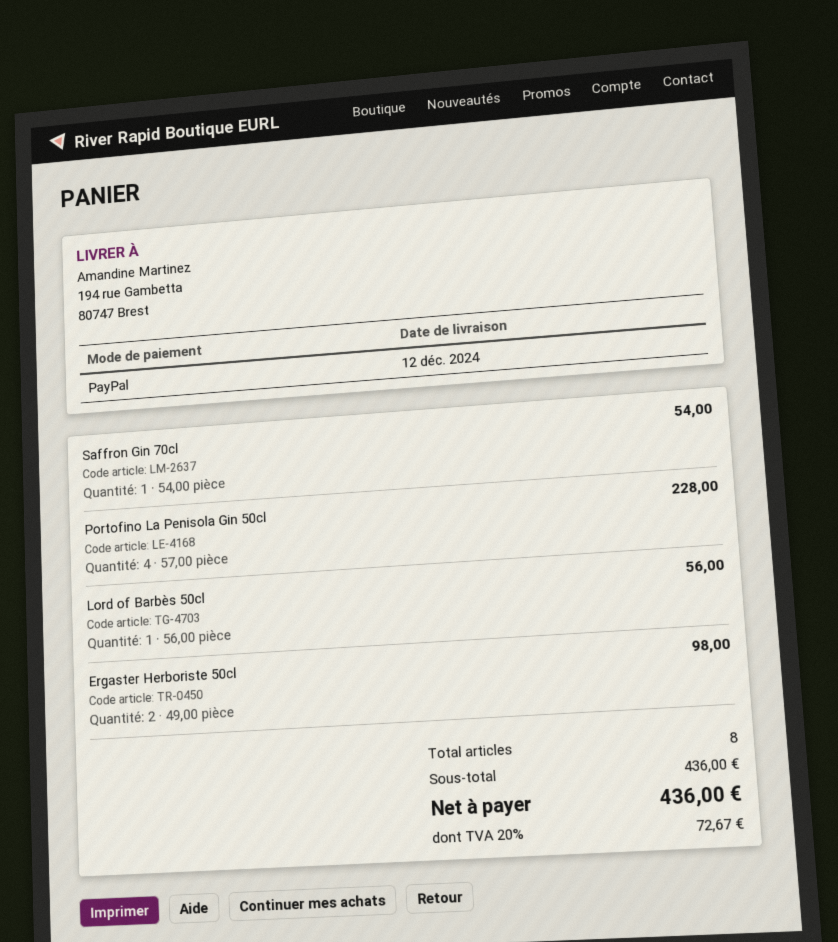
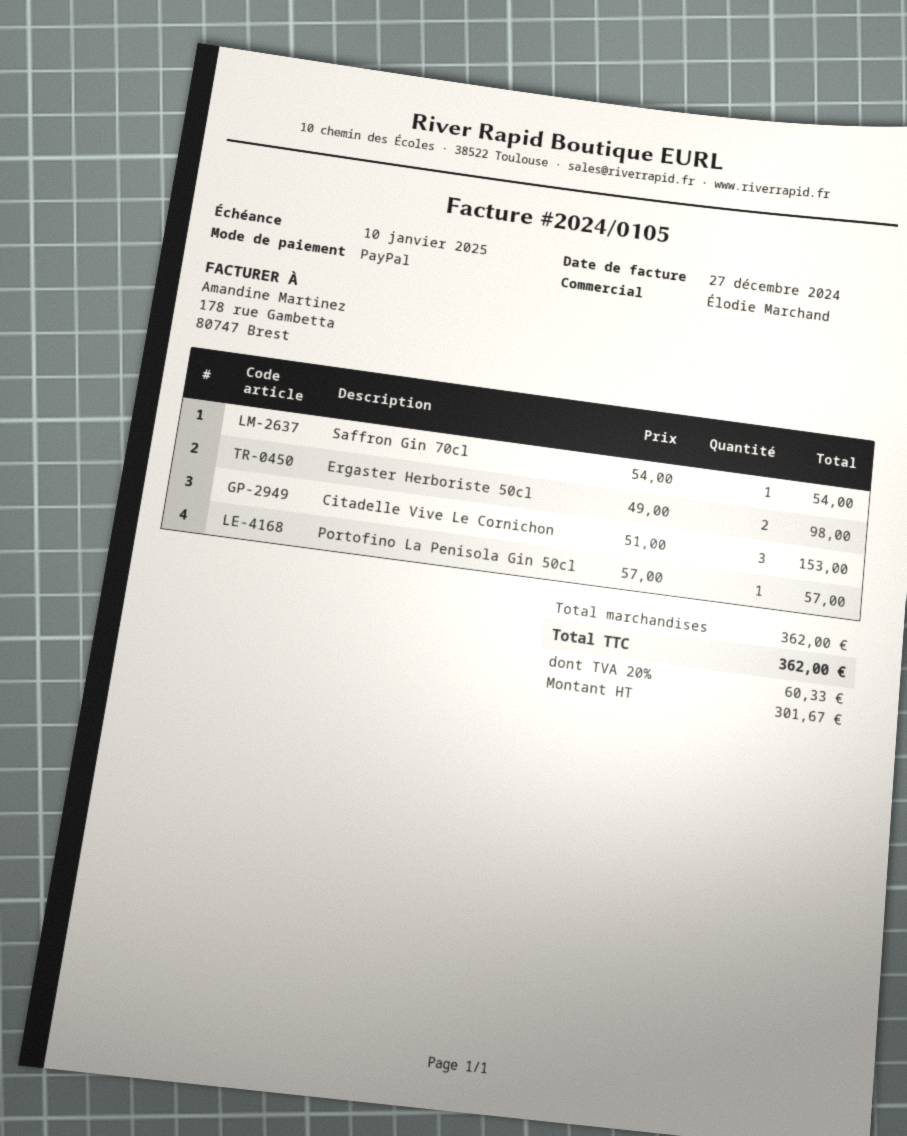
Portofino La Penisola Gin 50cl: 4 x 57.00 = 228.00 -> 1 x 57.00 = 57.00
Lord of Barbès 50cl: 1 x 56.00 = 56.00 -> none
Citadelle Vive Le Cornichon: none -> 3 x 51.00 = 153.00
subtotal: 436.00 -> 362.00
tax: 20% = 72.67 -> 20% = 60.33
total: 436.00 -> 362.00

